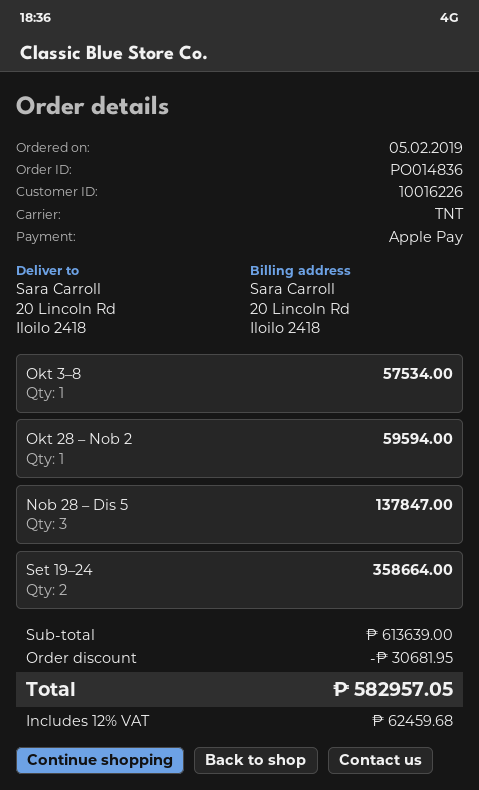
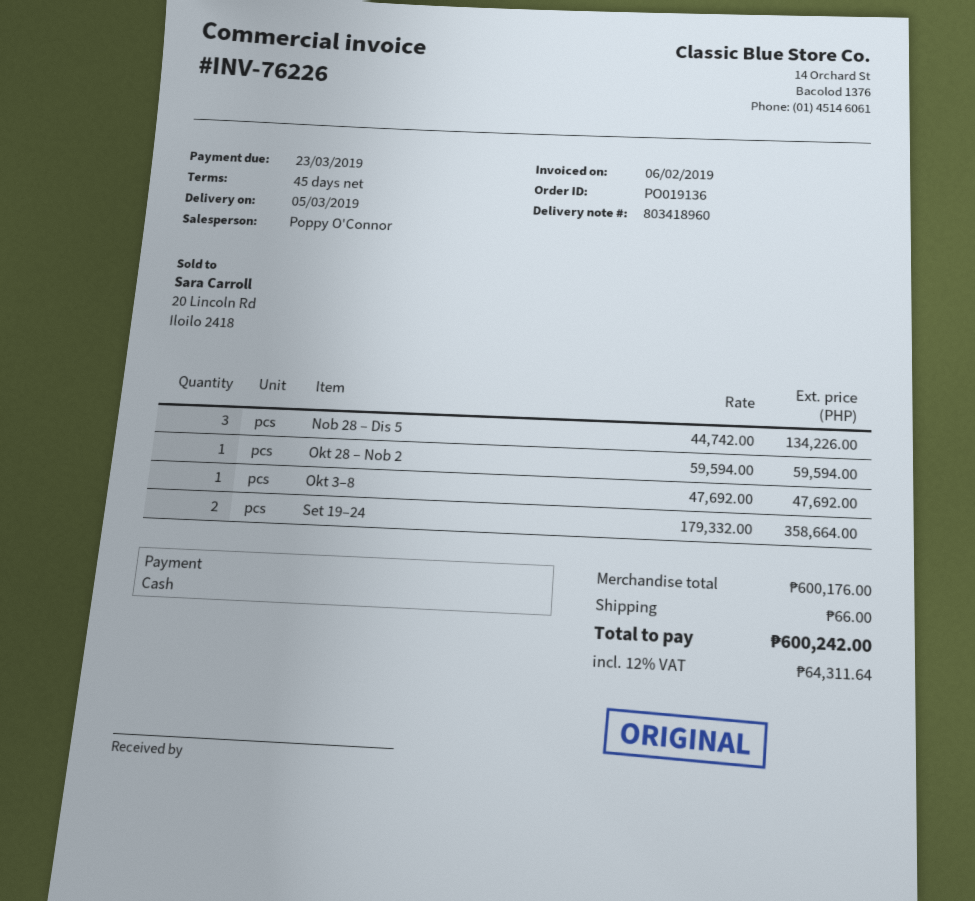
order number: PO014836 -> PO019136
payment method: Apple Pay -> cash
Okt 3–8: 1 for 57534.00 -> 1 for 47692.00
Nob 28 – Dis 5: 3 for 137847.00 -> 3 for 134226.00
subtotal: 613639.00 -> 600176.00
discount: 30681.95 -> none
shipping: none -> 66.00
tax: 12% = 62459.68 -> 12% = 64311.64
total: 582957.05 -> 600242.00

